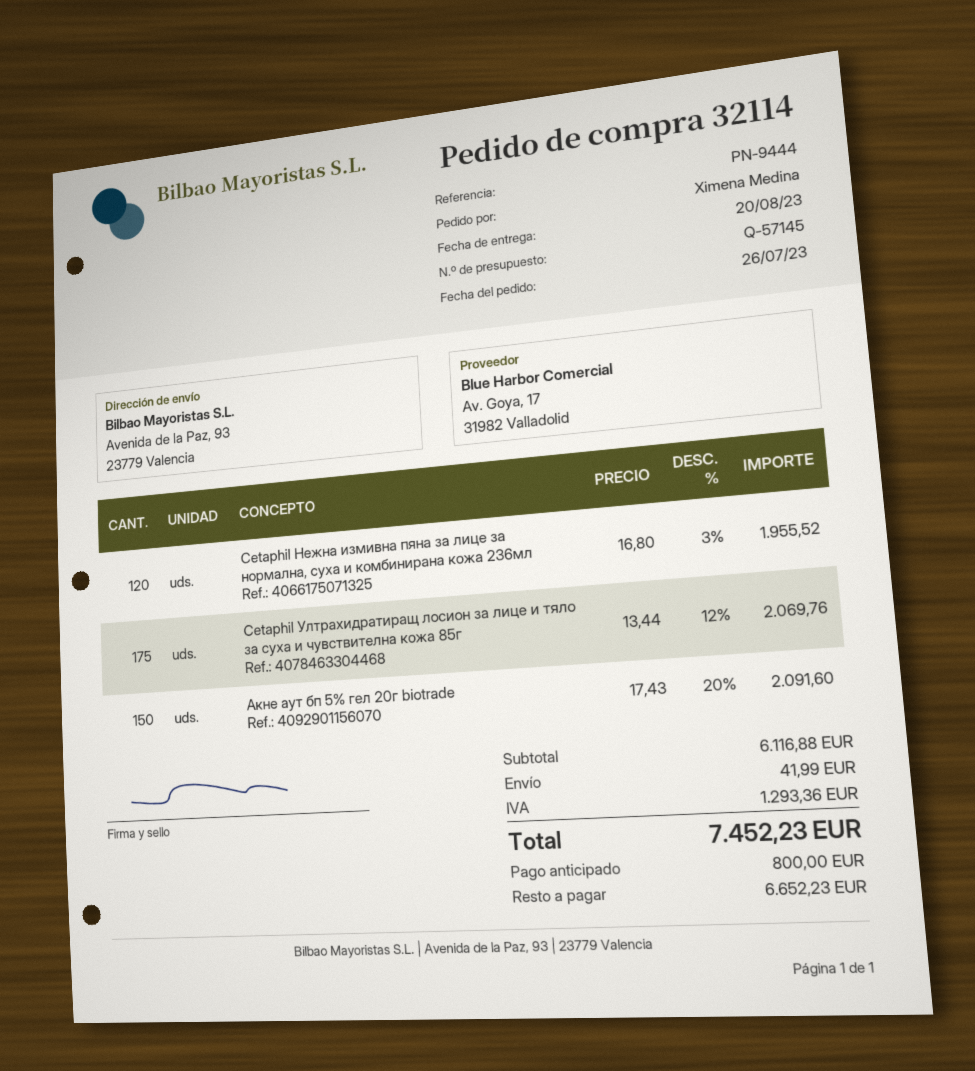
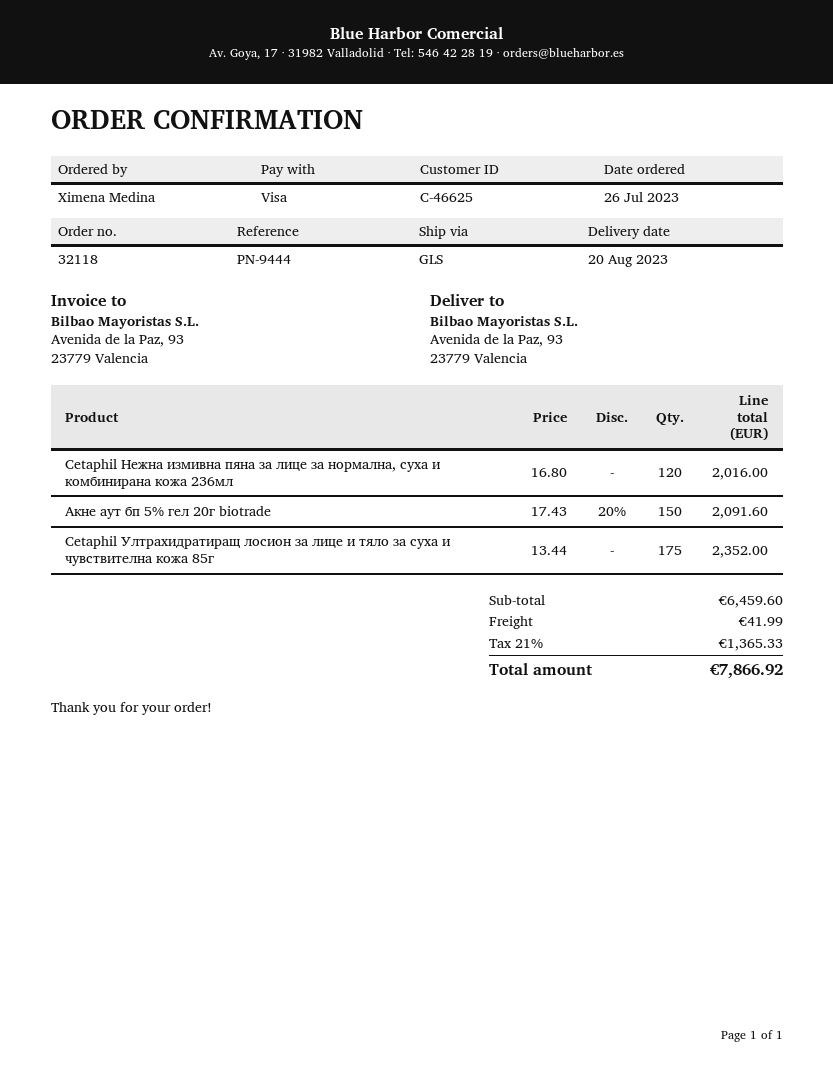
order number: 32114 -> 32118
Cetaphil Нежна измивна пяна за лице за нормална, суха и комбинирана кожа 236мл: 120 x 16.80 - 3% = 1955.52 -> 120 x 16.80 = 2016.00
Cetaphil Ултрахидратиращ лосион за лице и тяло за суха и чувствителна кожа 85г: 175 x 13.44 - 12% = 2069.76 -> 175 x 13.44 = 2352.00
subtotal: 6116.88 -> 6459.60
tax: 1293.36 -> 1365.33
total: 7452.23 -> 7866.92

